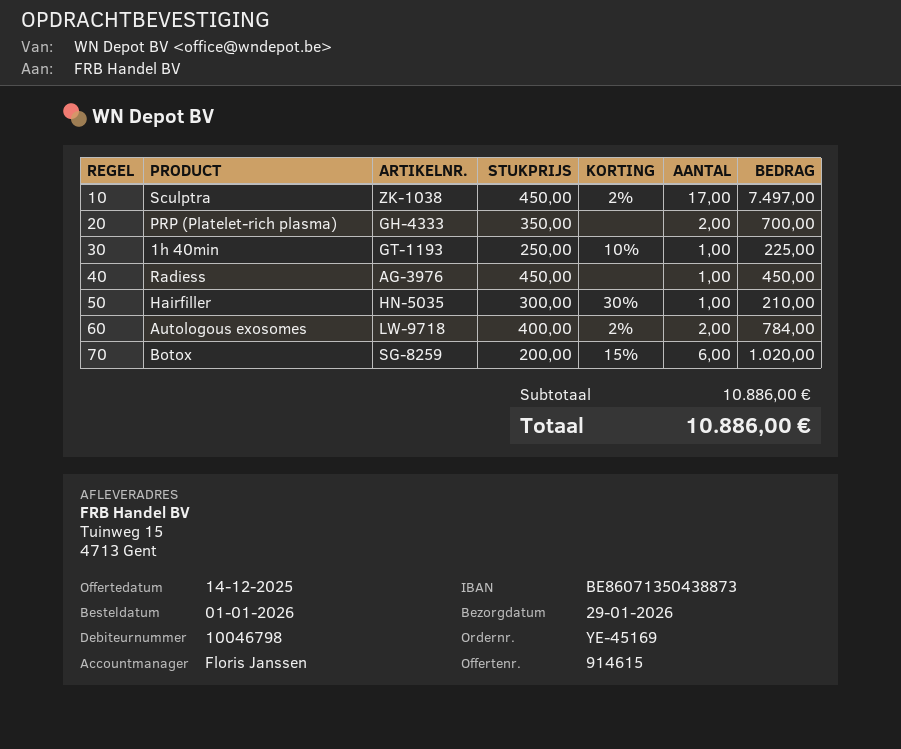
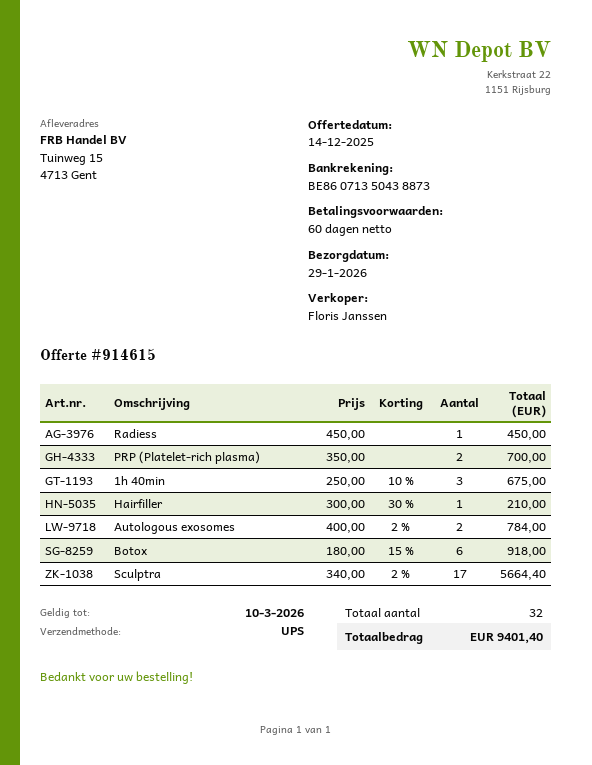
Sculptra: 17 x 450.00 - 2% = 7497.00 -> 17 x 340.00 - 2% = 5664.40
1h 40min: 1 x 250.00 - 10% = 225.00 -> 3 x 250.00 - 10% = 675.00
Botox: 6 x 200.00 - 15% = 1020.00 -> 6 x 180.00 - 15% = 918.00
total: 10886.00 -> 9401.40

